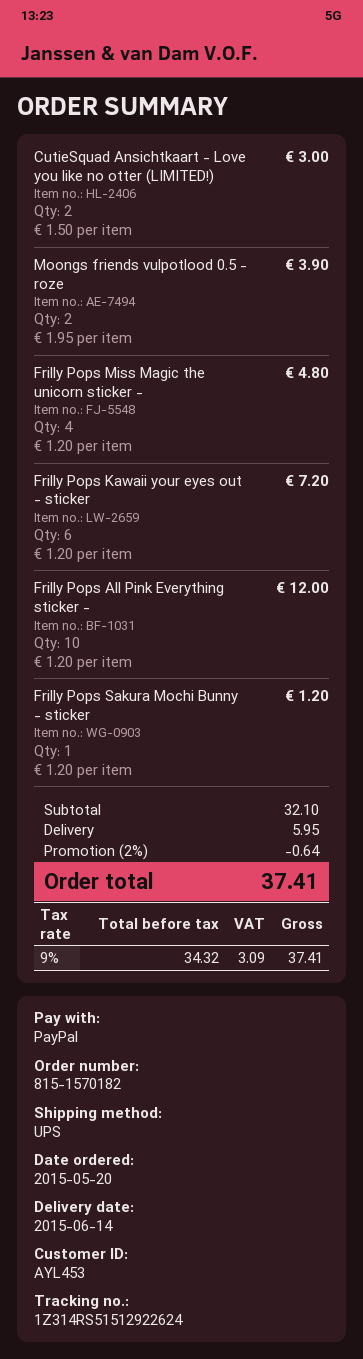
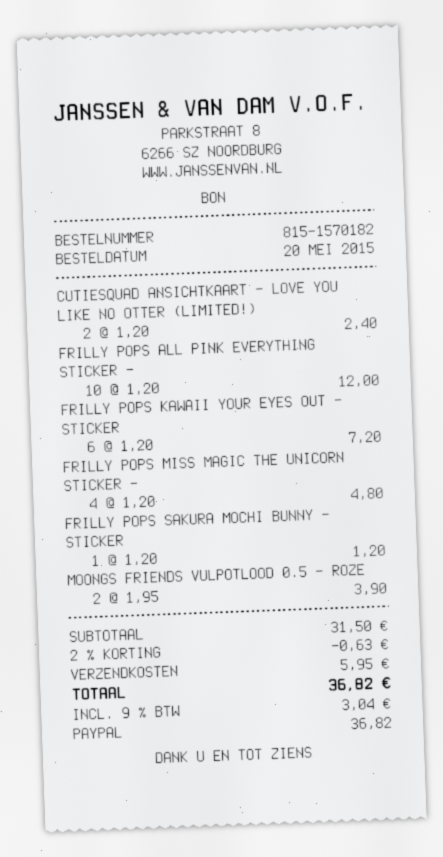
CutieSquad Ansichtkaart - Love you like no otter (LIMITED!): 2 x 1.50 = 3.00 -> 2 x 1.20 = 2.40
subtotal: 32.10 -> 31.50
discount: 2% = 0.64 -> 2% = 0.63
tax: 9% = 3.09 -> 9% = 3.04
total: 37.41 -> 36.82

